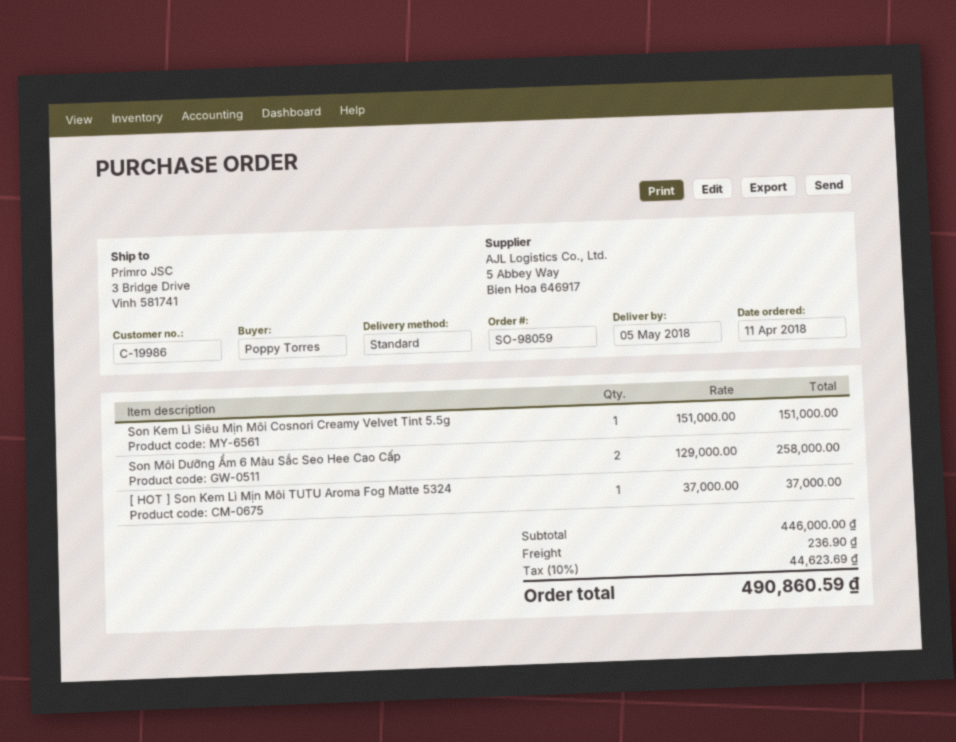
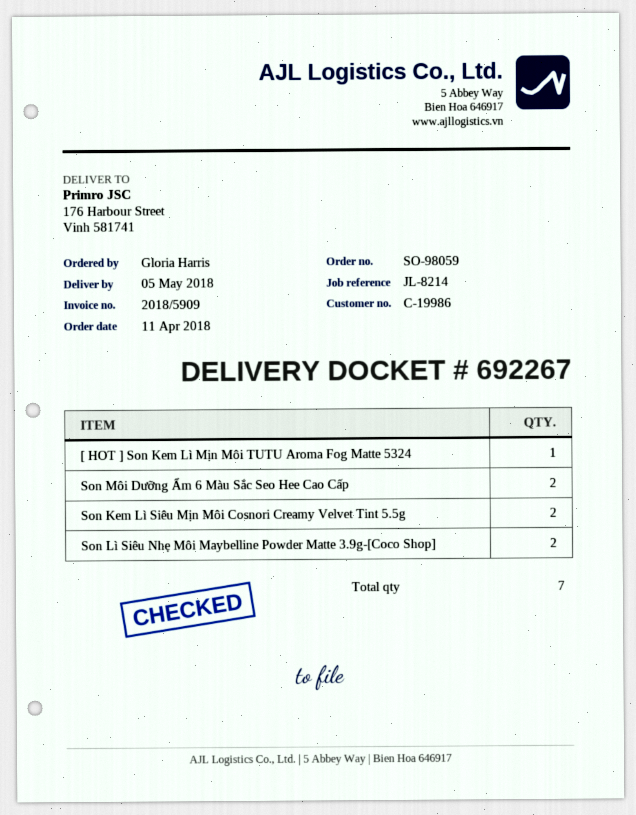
ordered by: Poppy Torres -> Gloria Harris
ship to: 3 Bridge Drive, Vinh 581741 -> 176 Harbour Street, Vinh 581741
Son Kem Lì Siêu Mịn Môi Cosnori Creamy Velvet Tint 5.5g: 1 -> 2
Son Lì Siêu Nhẹ Môi Maybelline Powder Matte 3.9g-[Coco Shop]: none -> 2

